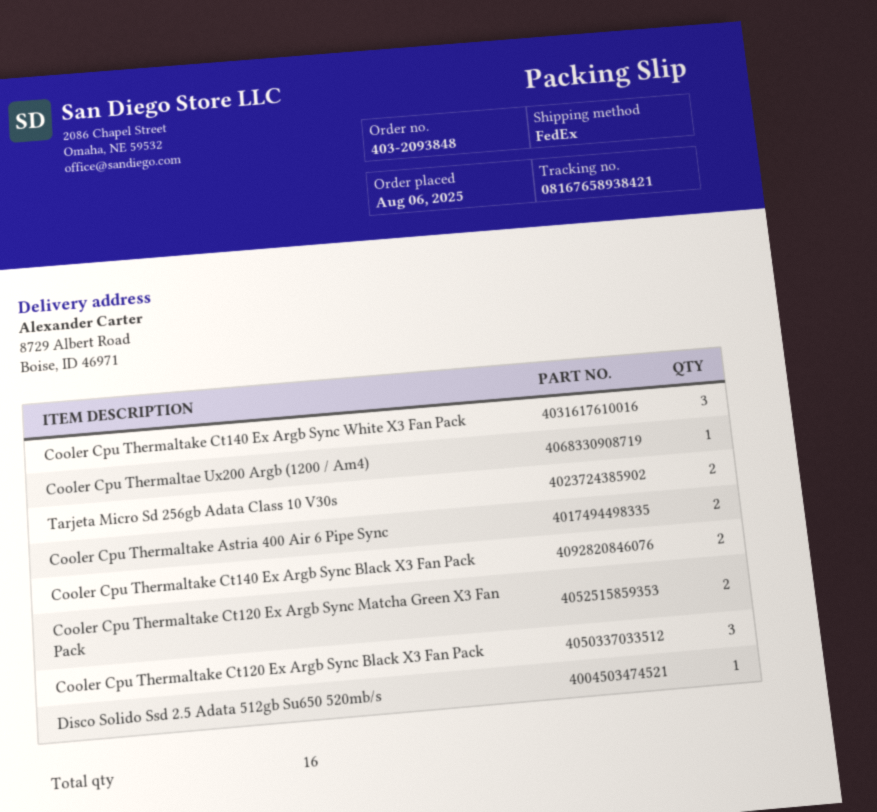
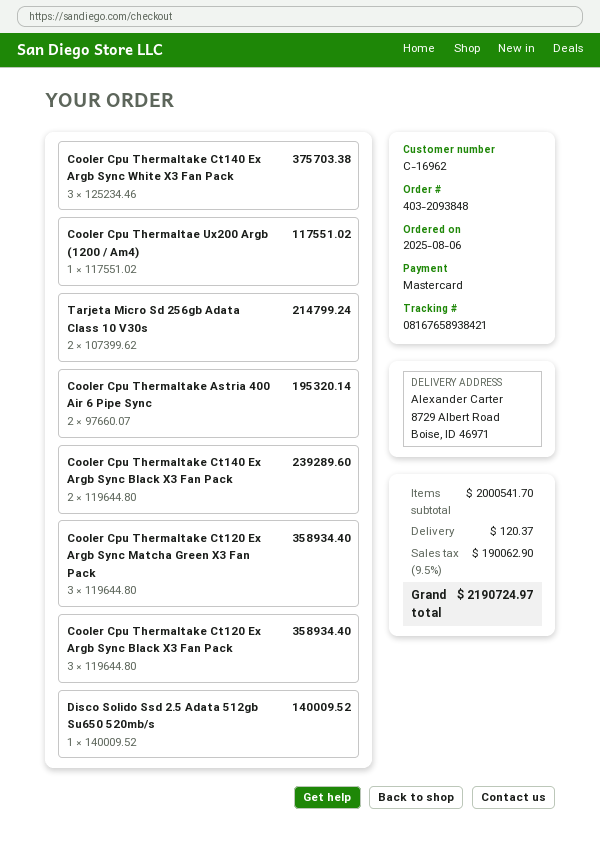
Cooler Cpu Thermaltake Ct120 Ex Argb Sync Matcha Green X3 Fan Pack: 2 -> 3

